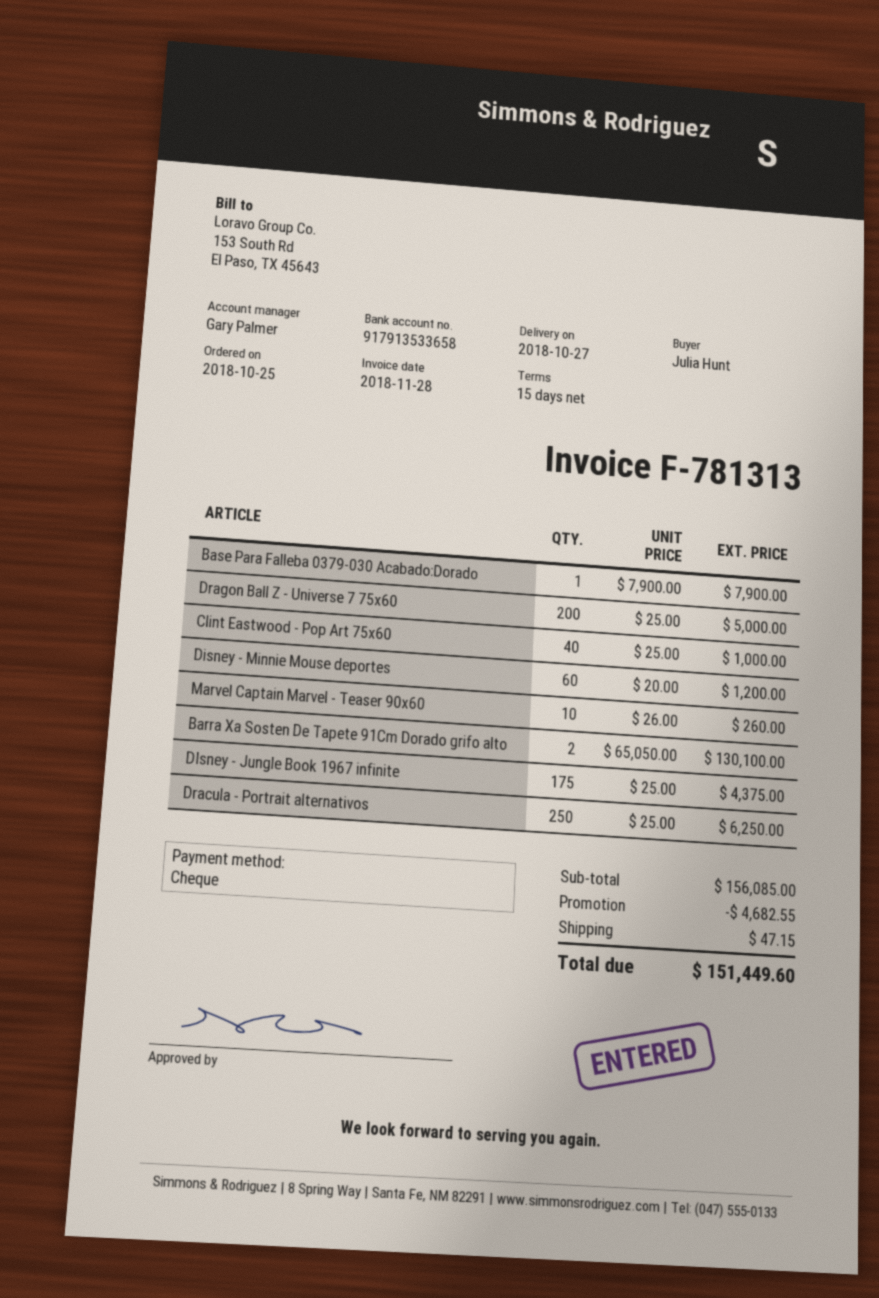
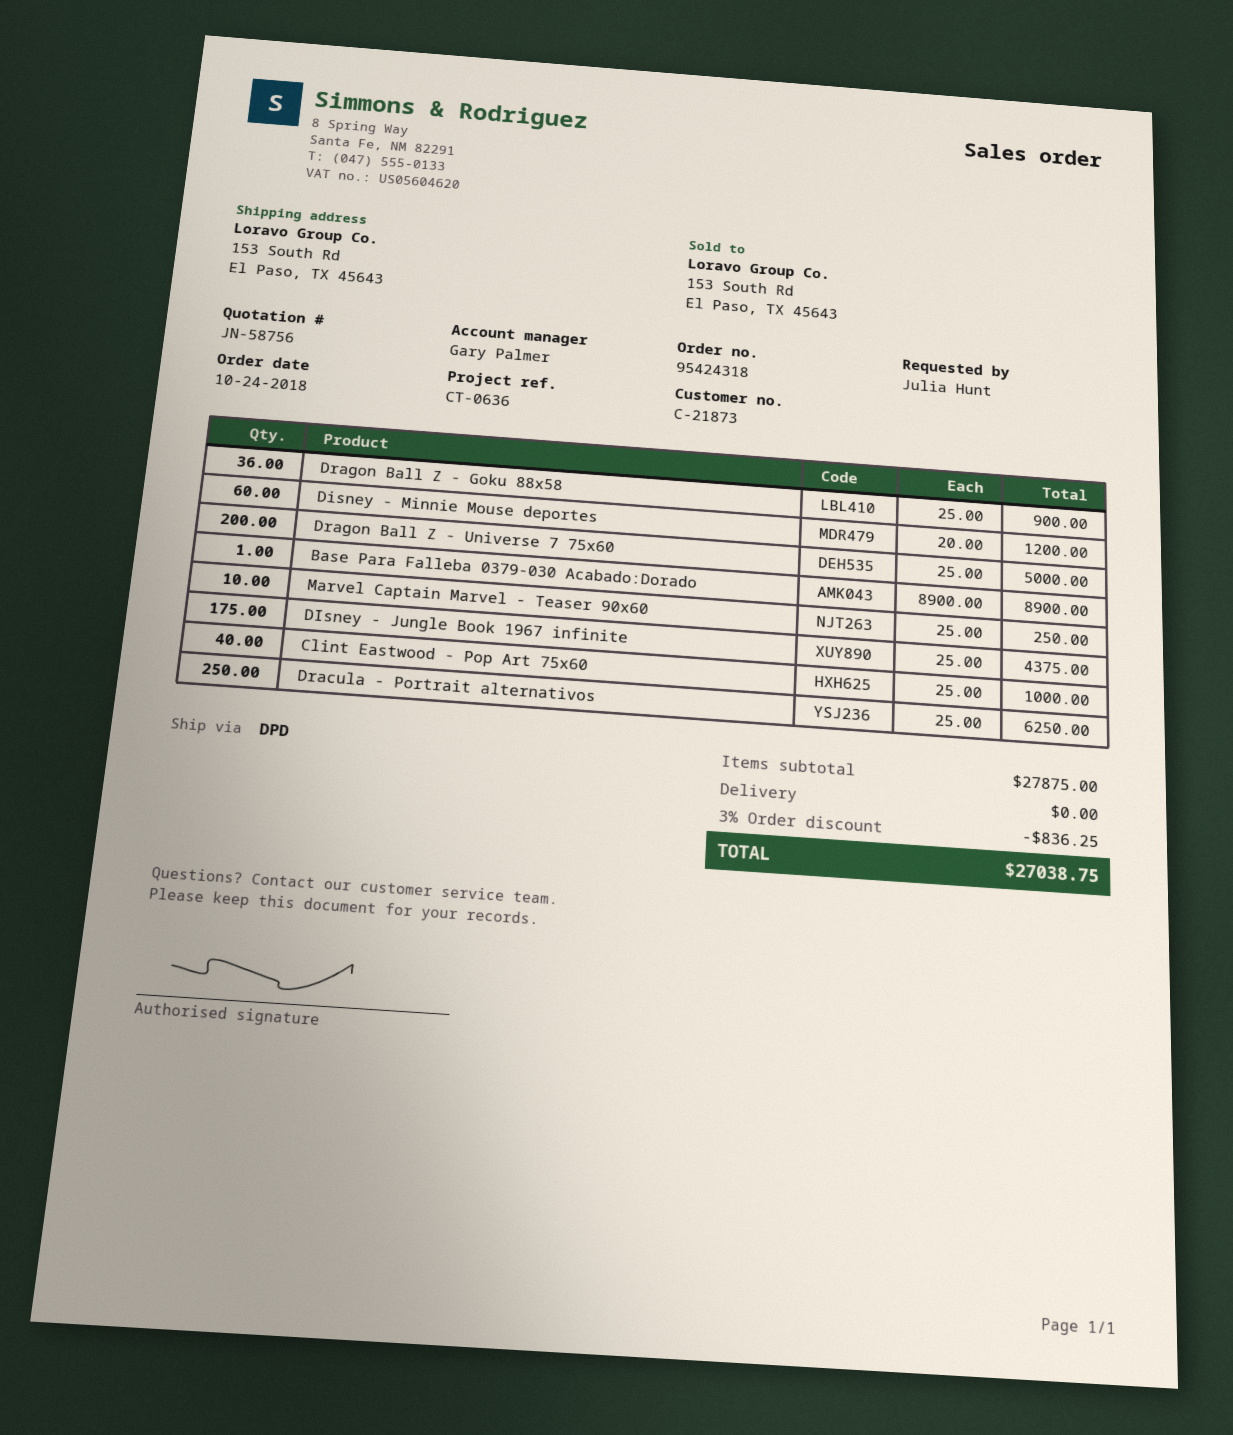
order date: 2018-10-25 -> 2018-10-24
Base Para Falleba 0379-030 Acabado:Dorado: 1 x 7900.00 = 7900.00 -> 1 x 8900.00 = 8900.00
Marvel Captain Marvel - Teaser 90x60: 10 x 26.00 = 260.00 -> 10 x 25.00 = 250.00
Barra Xa Sosten De Tapete 91Cm Dorado grifo alto: 2 x 65050.00 = 130100.00 -> none
Dragon Ball Z - Goku 88x58: none -> 36 x 25.00 = 900.00
subtotal: 156085.00 -> 27875.00
discount: 4682.55 -> 836.25
shipping: 47.15 -> 0.00
total: 151449.60 -> 27038.75

